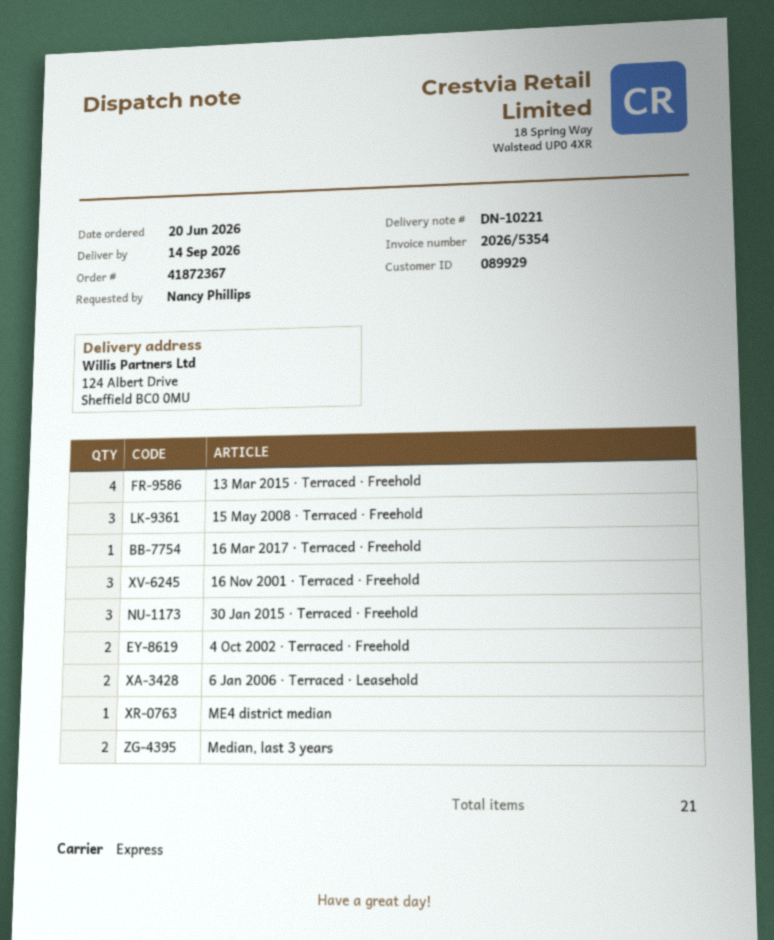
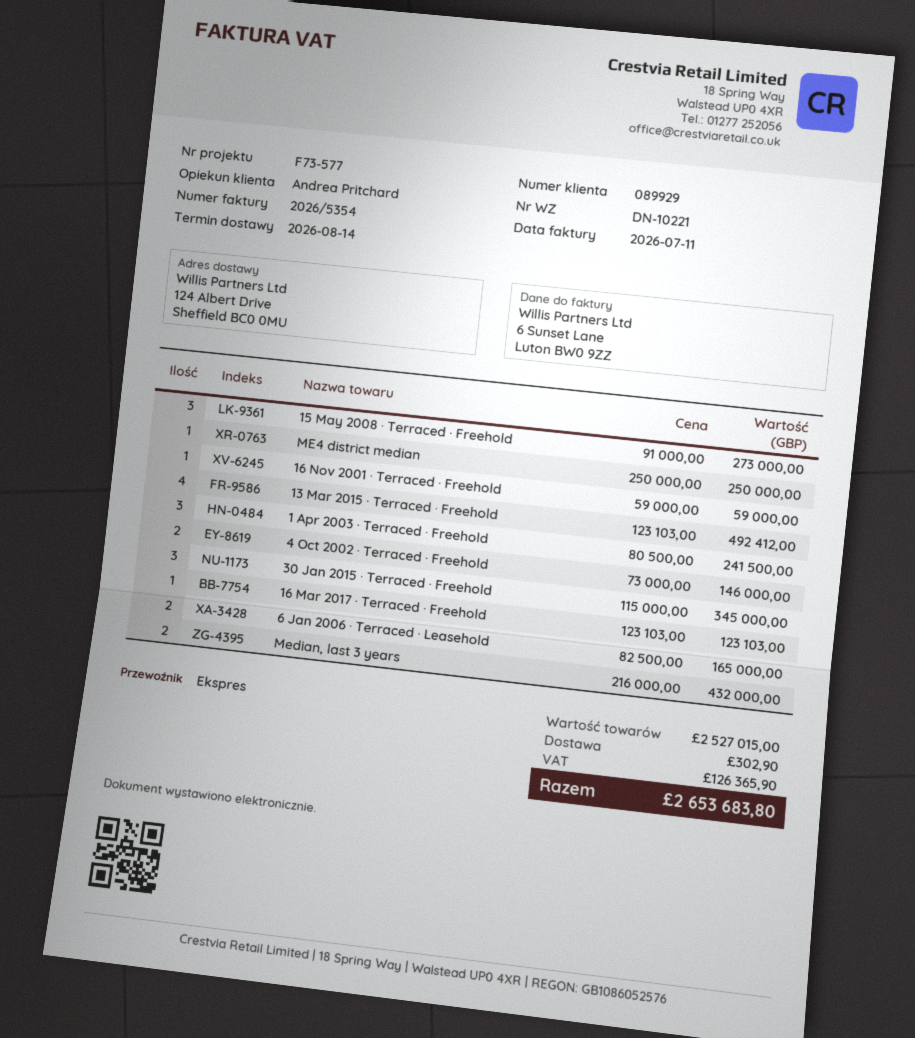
delivery date: 2026-09-14 -> 2026-08-14
16 Nov 2001 · Terraced · Freehold: 3 -> 1
1 Apr 2003 · Terraced · Freehold: none -> 3

